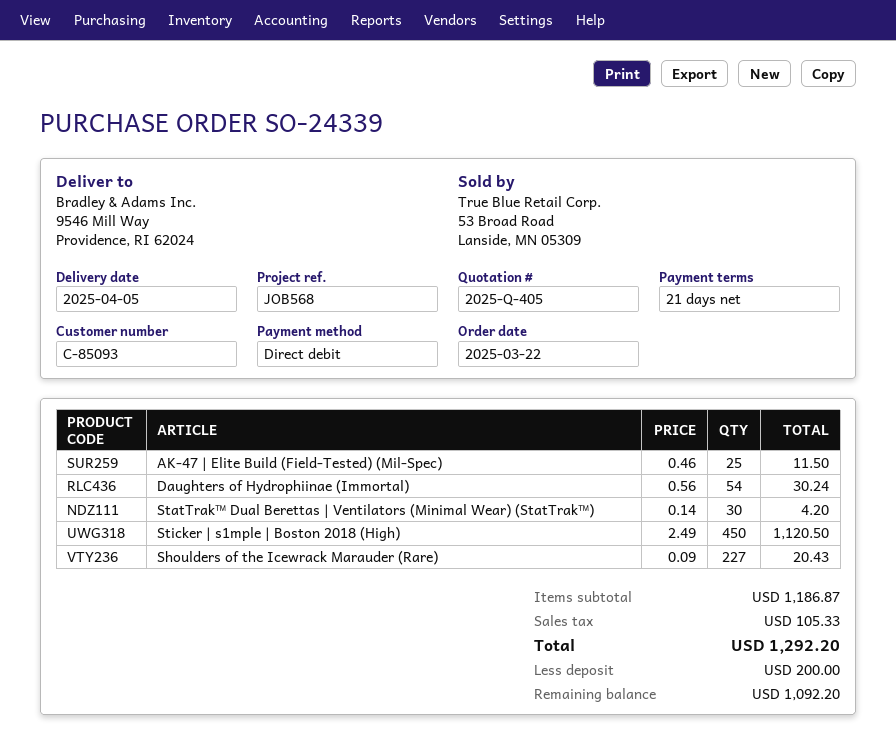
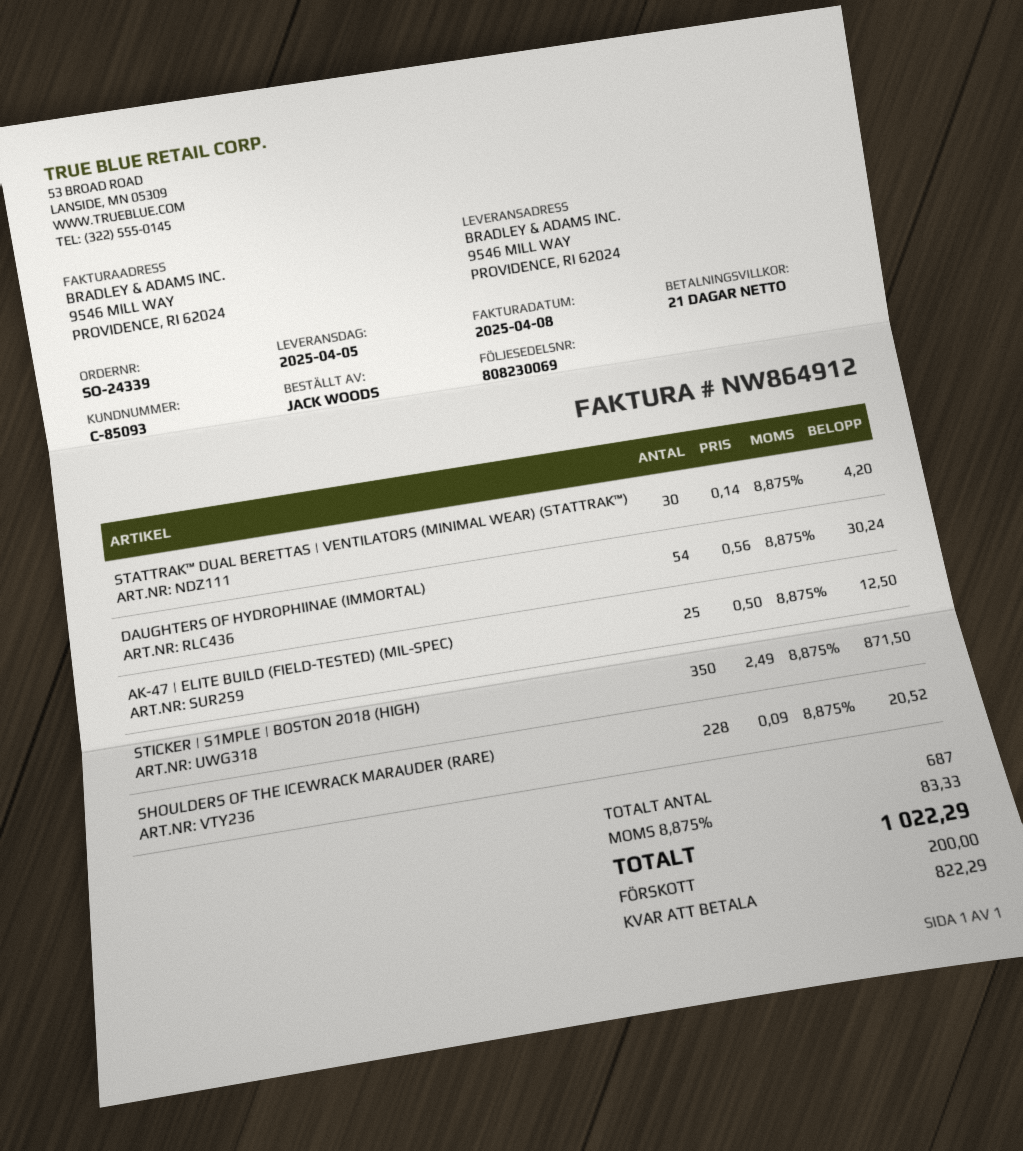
AK-47 | Elite Build (Field-Tested) (Mil-Spec): 25 x 0.46 = 11.50 -> 25 x 0.50 = 12.50
Sticker | s1mple | Boston 2018 (High): 450 x 2.49 = 1120.50 -> 350 x 2.49 = 871.50
Shoulders of the Icewrack Marauder (Rare): 227 x 0.09 = 20.43 -> 228 x 0.09 = 20.52
tax: 105.33 -> 83.33
total: 1292.20 -> 1022.29
balance: 1092.20 -> 822.29

